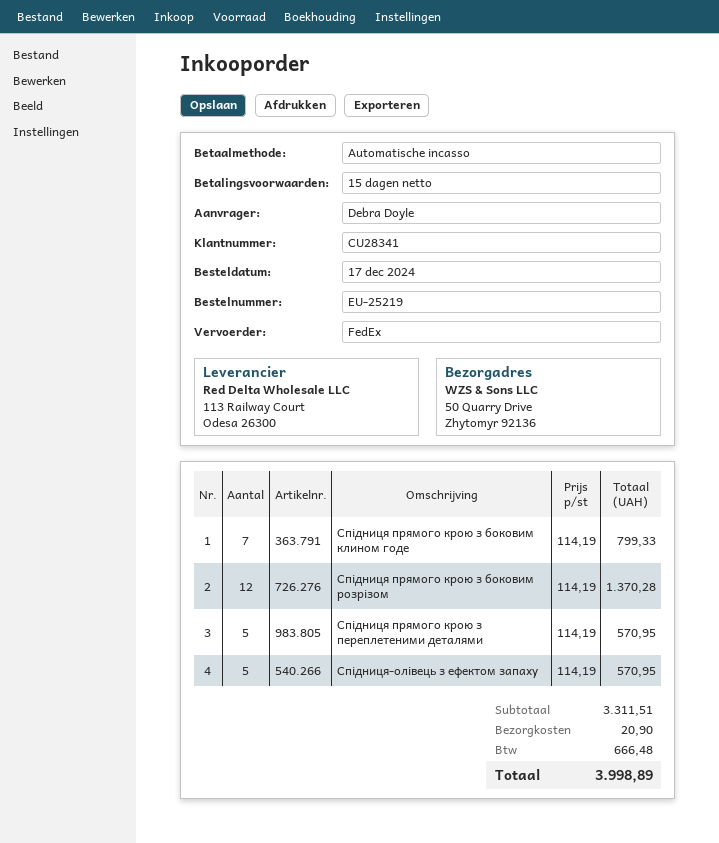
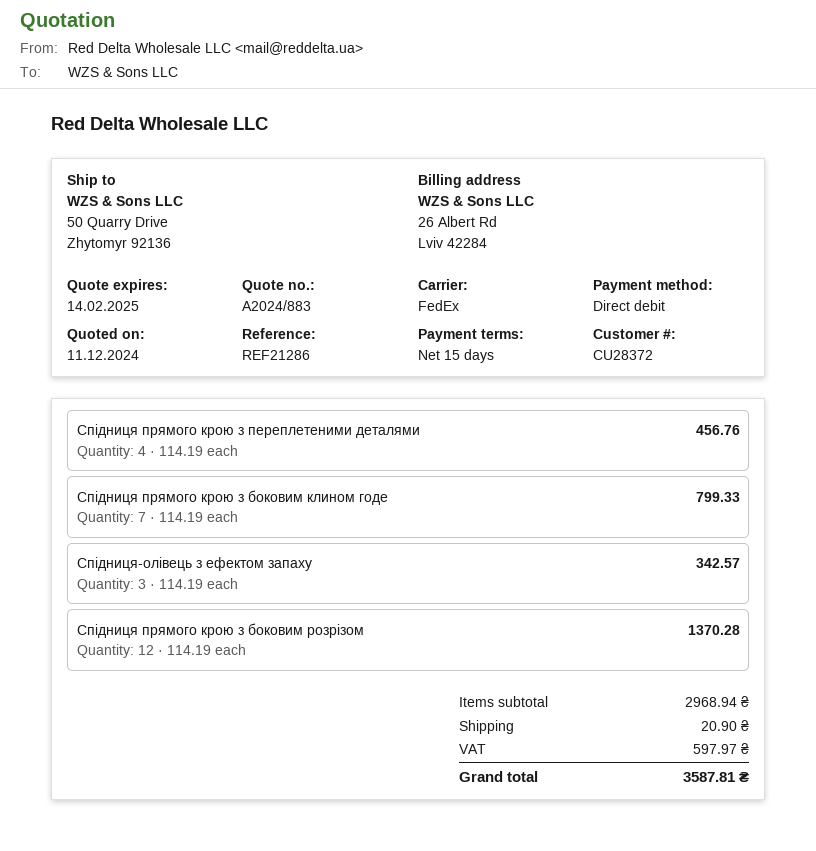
customer number: CU28341 -> CU28372
Спідниця прямого крою з переплетеними деталями: 5 x 114.19 = 570.95 -> 4 x 114.19 = 456.76
Спідниця-олівець з ефектом запаху: 5 x 114.19 = 570.95 -> 3 x 114.19 = 342.57
subtotal: 3311.51 -> 2968.94
tax: 666.48 -> 597.97
total: 3998.89 -> 3587.81

